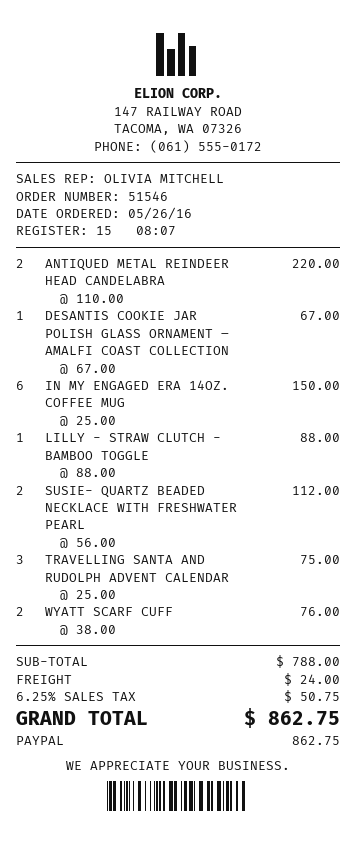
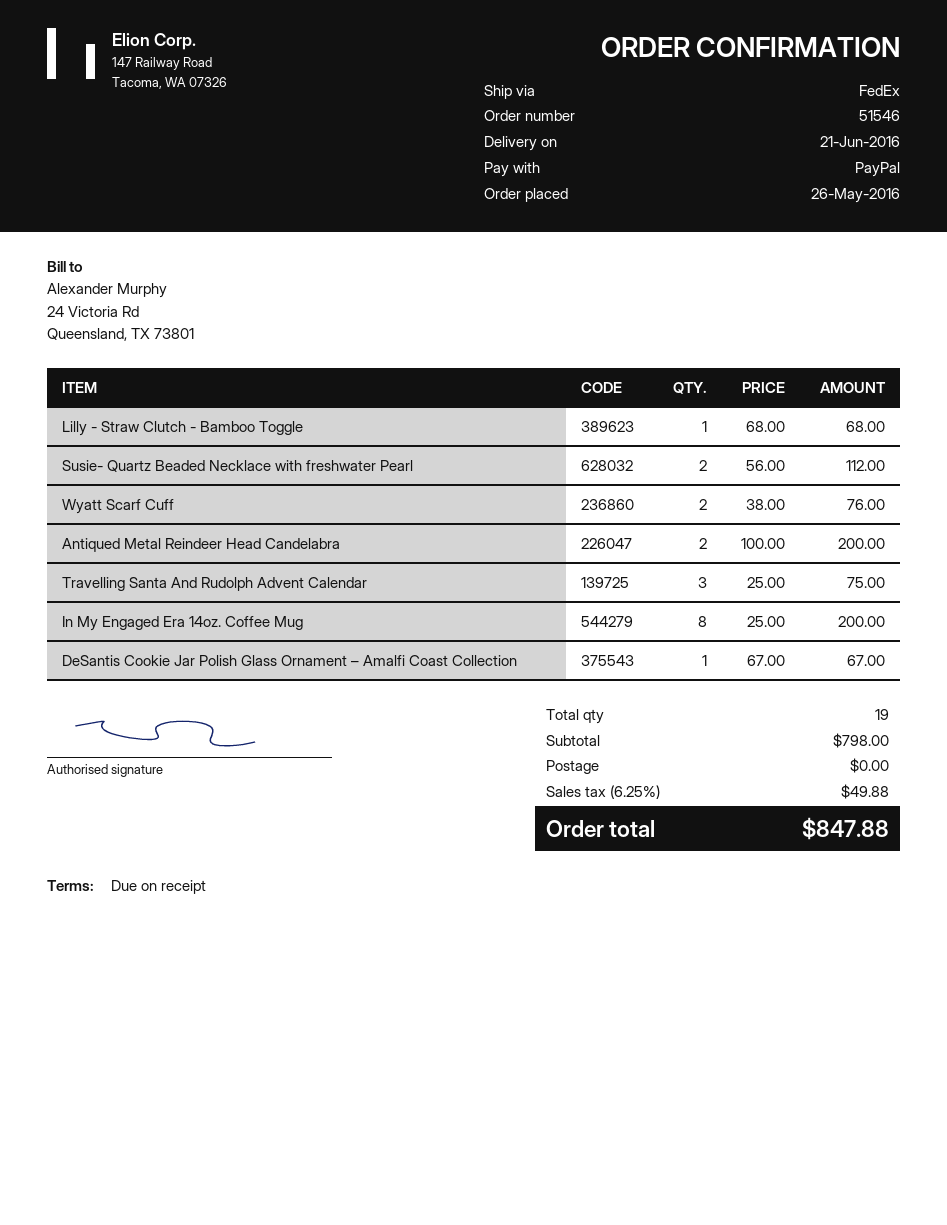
ANTIQUED METAL REINDEER HEAD CANDELABRA: 2 x 110.00 = 220.00 -> 2 x 100.00 = 200.00
IN MY ENGAGED ERA 14OZ. COFFEE MUG: 6 x 25.00 = 150.00 -> 8 x 25.00 = 200.00
LILLY - STRAW CLUTCH - BAMBOO TOGGLE: 1 x 88.00 = 88.00 -> 1 x 68.00 = 68.00
subtotal: 788.00 -> 798.00
shipping: 24.00 -> 0.00
tax: 6.25% = 50.75 -> 6.25% = 49.88
total: 862.75 -> 847.88

